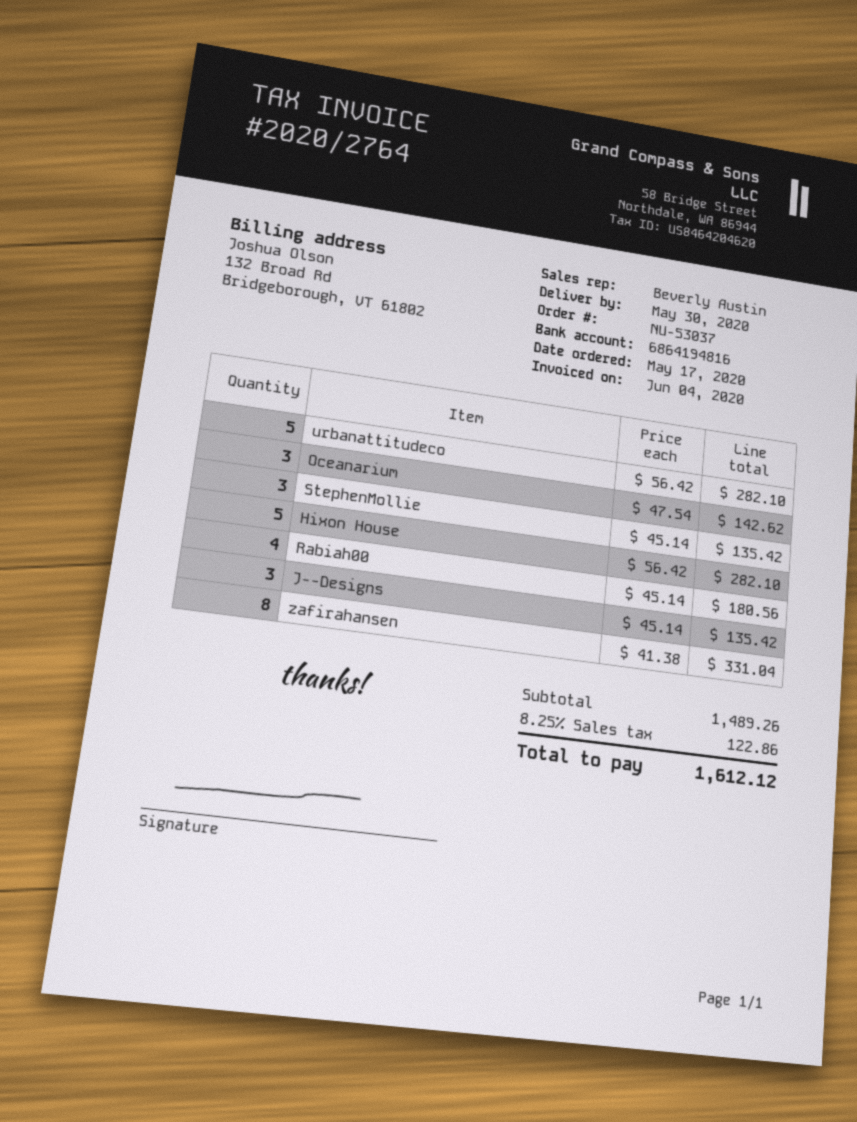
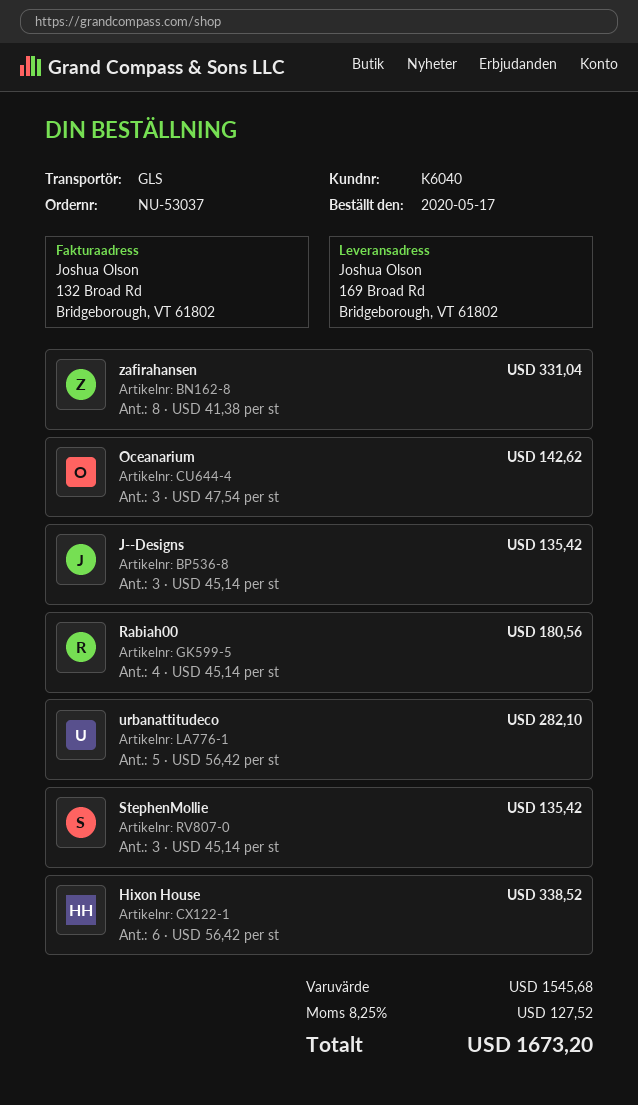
Hixon House: 5 x 56.42 = 282.10 -> 6 x 56.42 = 338.52
subtotal: 1489.26 -> 1545.68
tax: 8.25% = 122.86 -> 8.25% = 127.52
total: 1612.12 -> 1673.20

